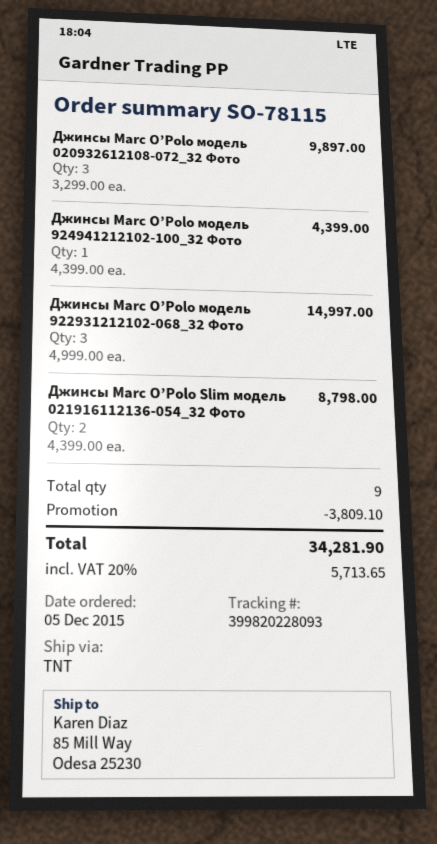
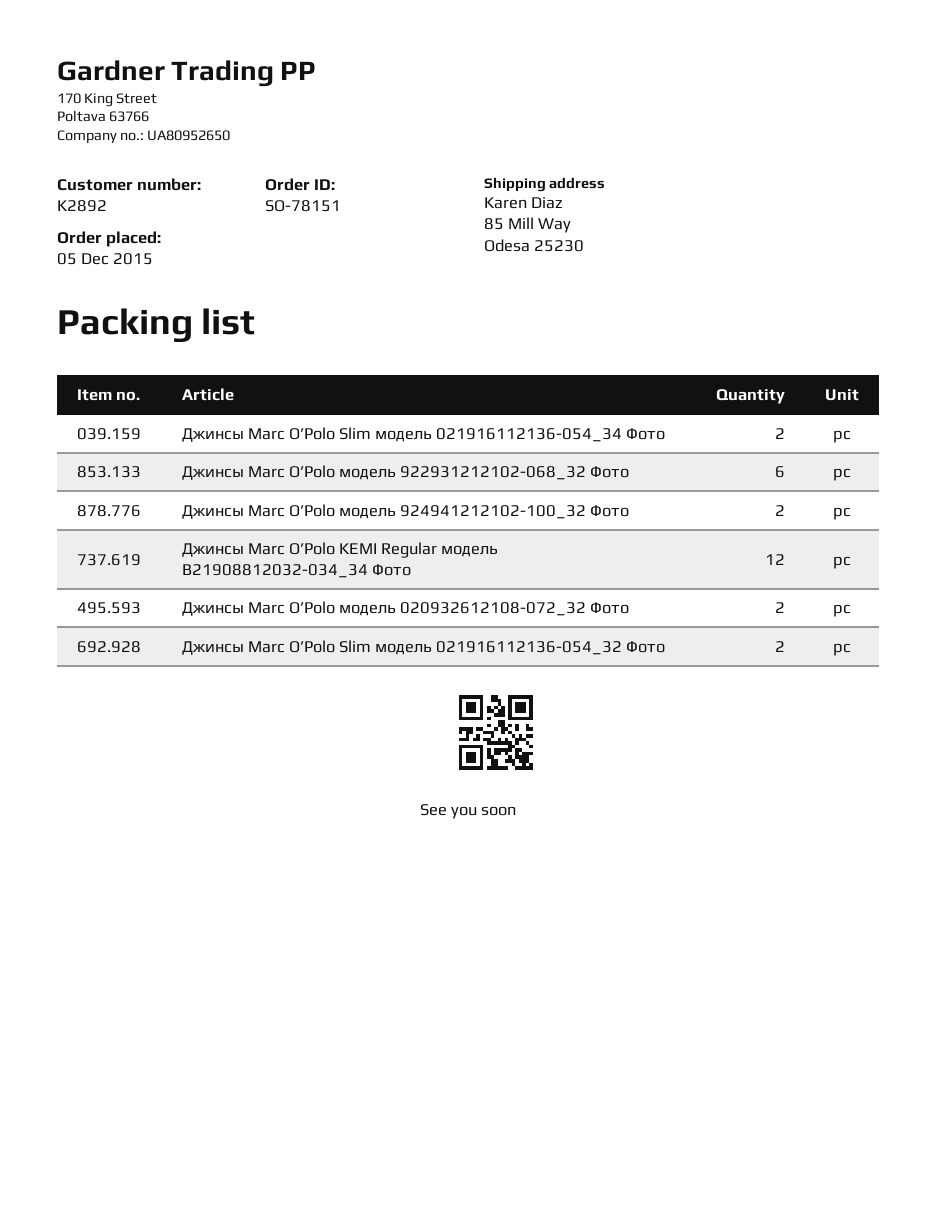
order number: SO-78115 -> SO-78151
Джинсы Marc O’Polo модель 020932612108-072_32 Фото: 3 -> 2
Джинсы Marc O’Polo модель 924941212102-100_32 Фото: 1 -> 2
Джинсы Marc O’Polo модель 922931212102-068_32 Фото: 3 -> 6
Джинсы Marc O’Polo Slim модель 021916112136-054_34 Фото: none -> 2
Джинсы Marc O’Polo KEMI Regular модель B21908812032-034_34 Фото: none -> 12

